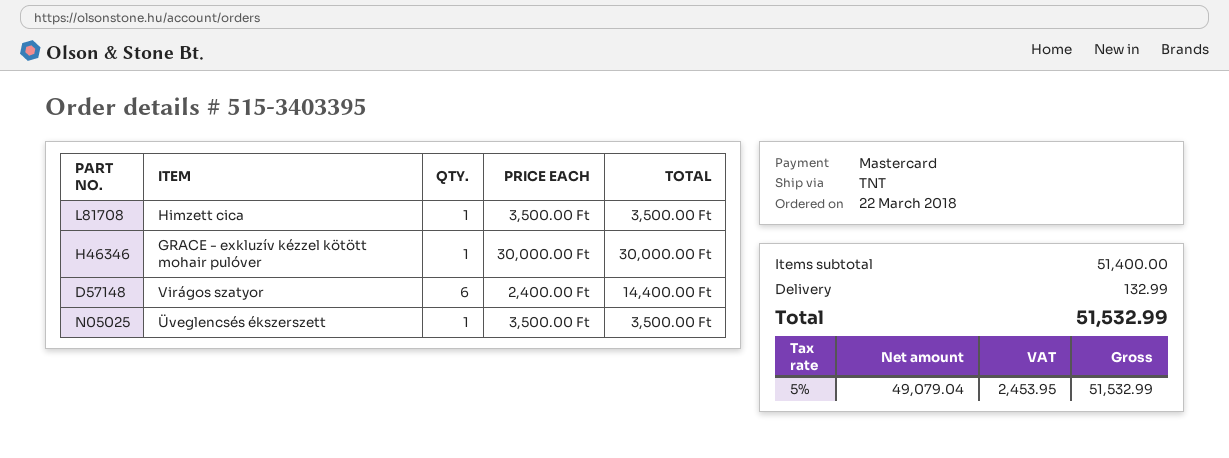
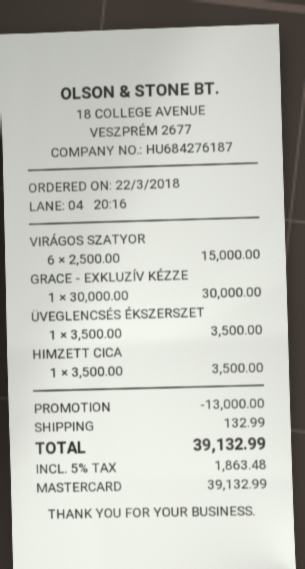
Virágos szatyor: 6 x 2400.00 = 14400.00 -> 6 x 2500.00 = 15000.00
discount: none -> 13000.00
tax: 5% = 2453.95 -> 5% = 1863.48
total: 51532.99 -> 39132.99

